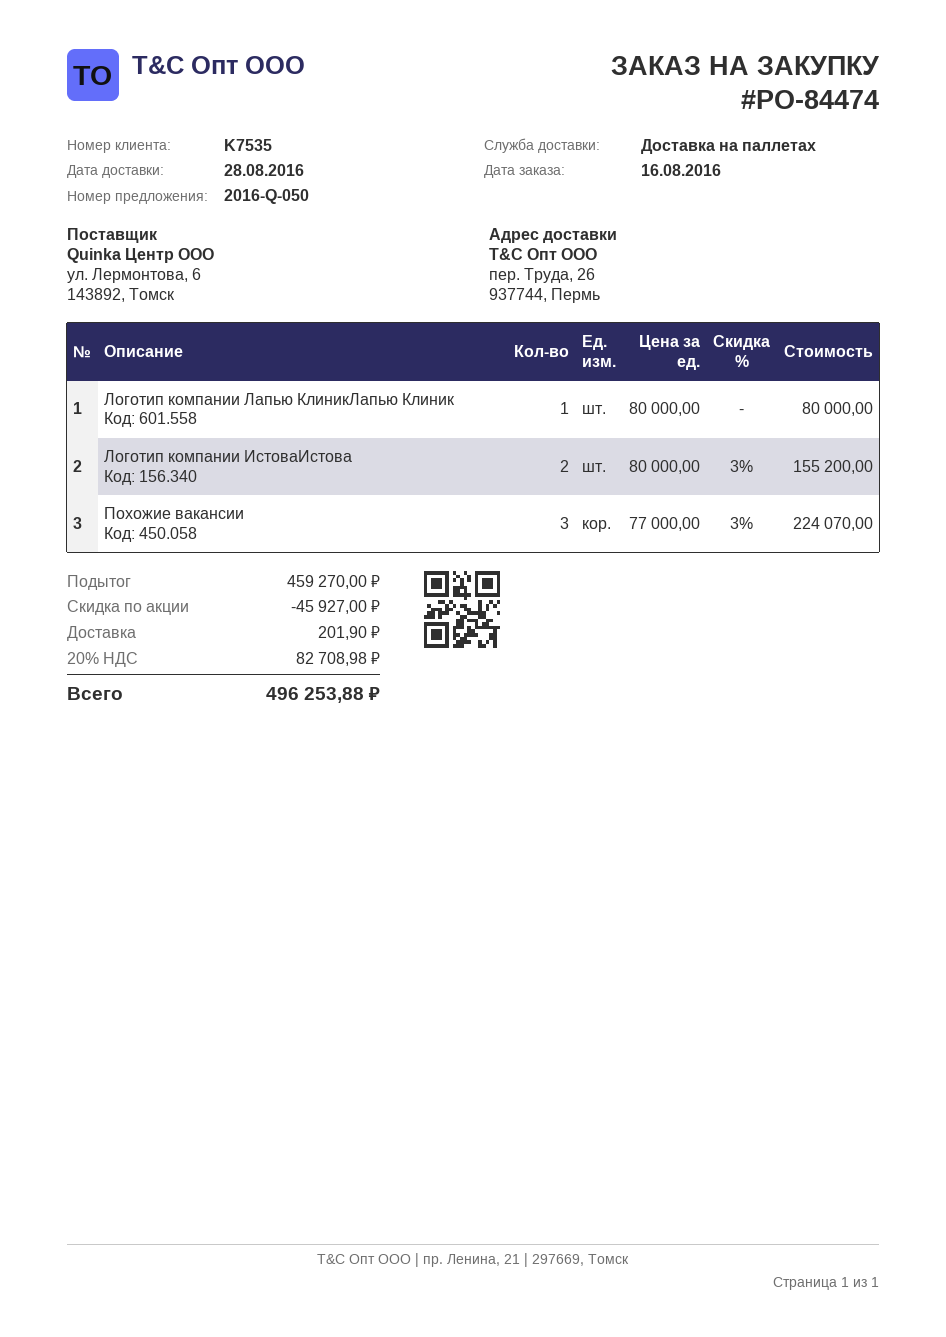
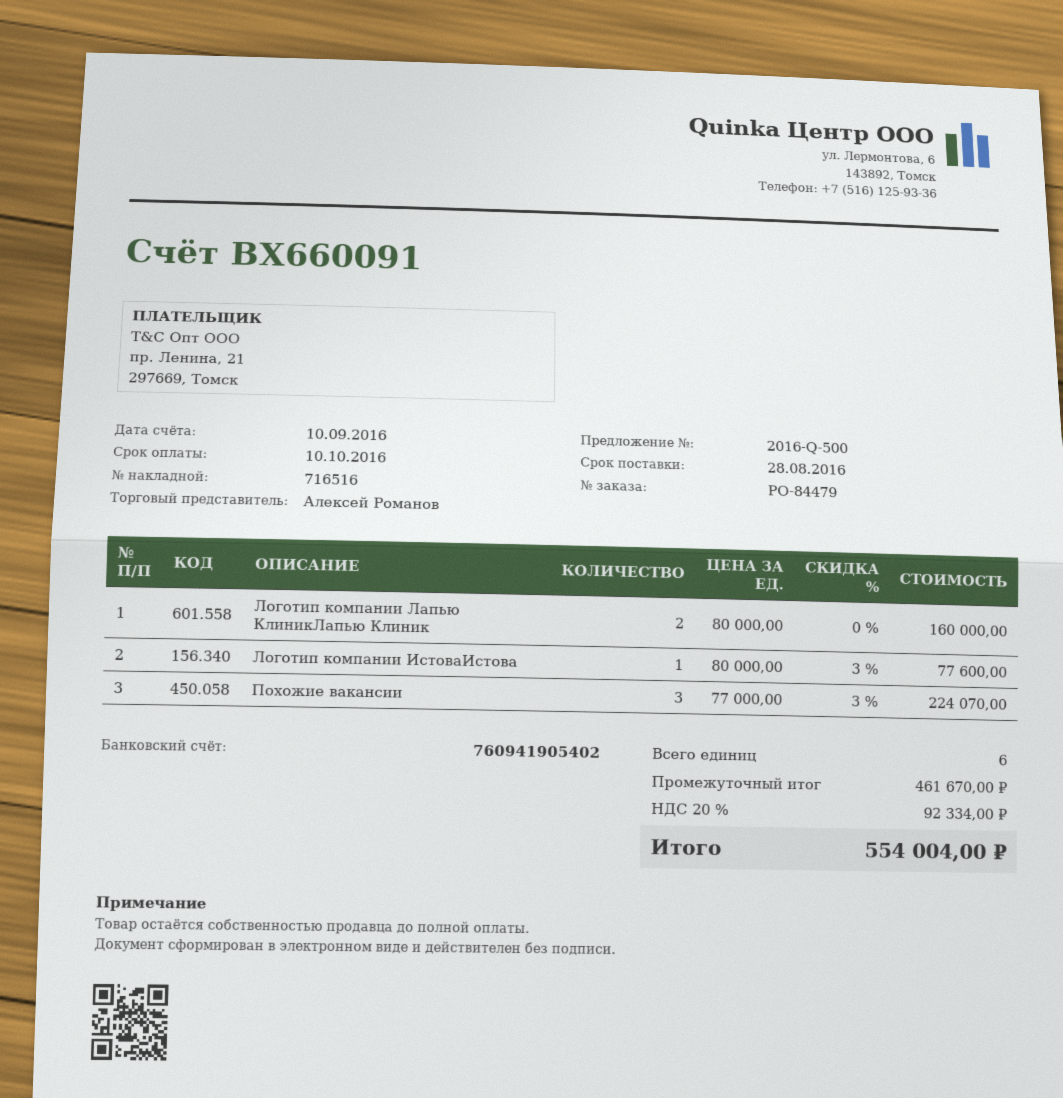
quote number: 2016-Q-050 -> 2016-Q-500
order number: PO-84474 -> PO-84479
Логотип компании Лапью КлиникЛапью Клиник: 1 x 80000.00 = 80000.00 -> 2 x 80000.00 = 160000.00
Логотип компании ИстоваИстова: 2 x 80000.00 - 3% = 155200.00 -> 1 x 80000.00 - 3% = 77600.00
subtotal: 459270.00 -> 461670.00
discount: 45927.00 -> none
shipping: 201.90 -> none
tax: 20% = 82708.98 -> 20% = 92334.00
total: 496253.88 -> 554004.00

